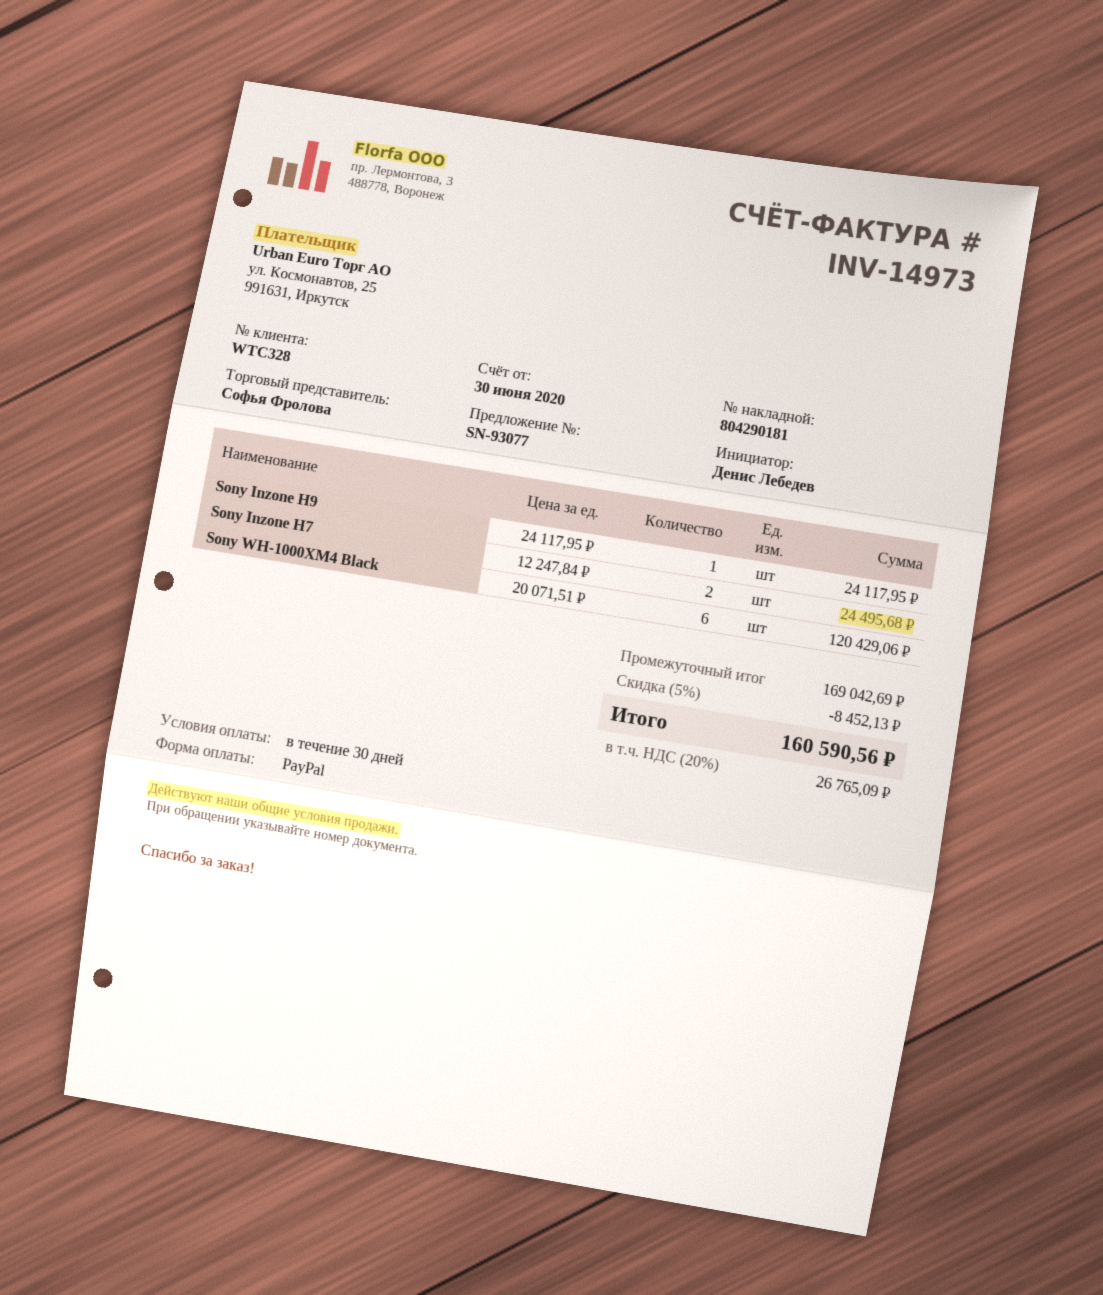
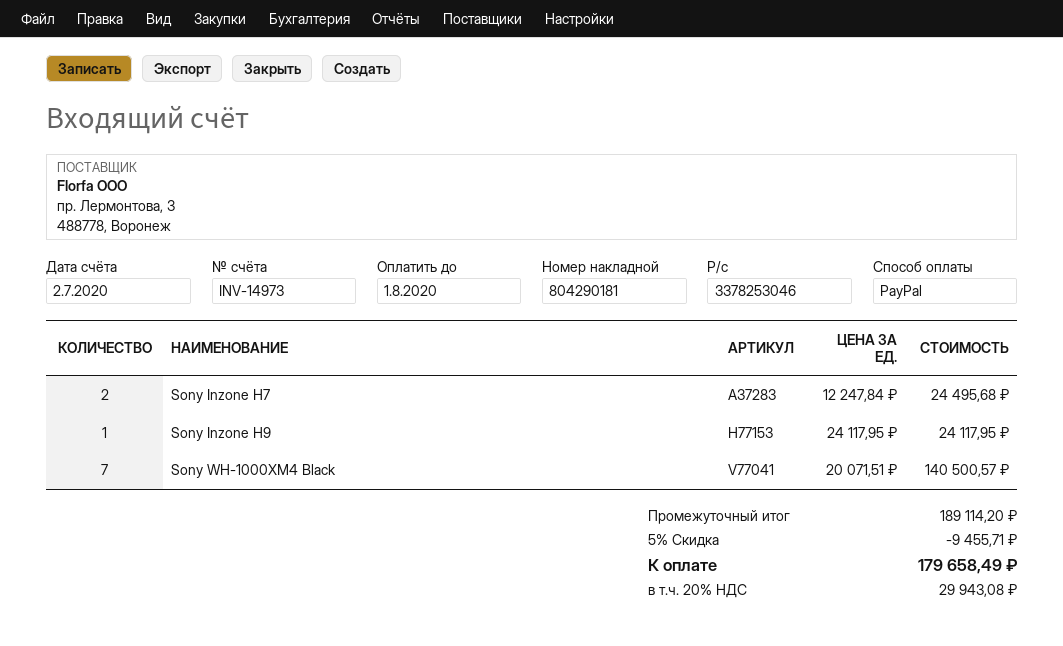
invoice date: 2020-06-30 -> 2020-07-02
Sony WH-1000XM4 Black: 6 x 20071.51 = 120429.06 -> 7 x 20071.51 = 140500.57
subtotal: 169042.69 -> 189114.20
discount: 5% = 8452.13 -> 5% = 9455.71
tax: 20% = 26765.09 -> 20% = 29943.08
total: 160590.56 -> 179658.49

